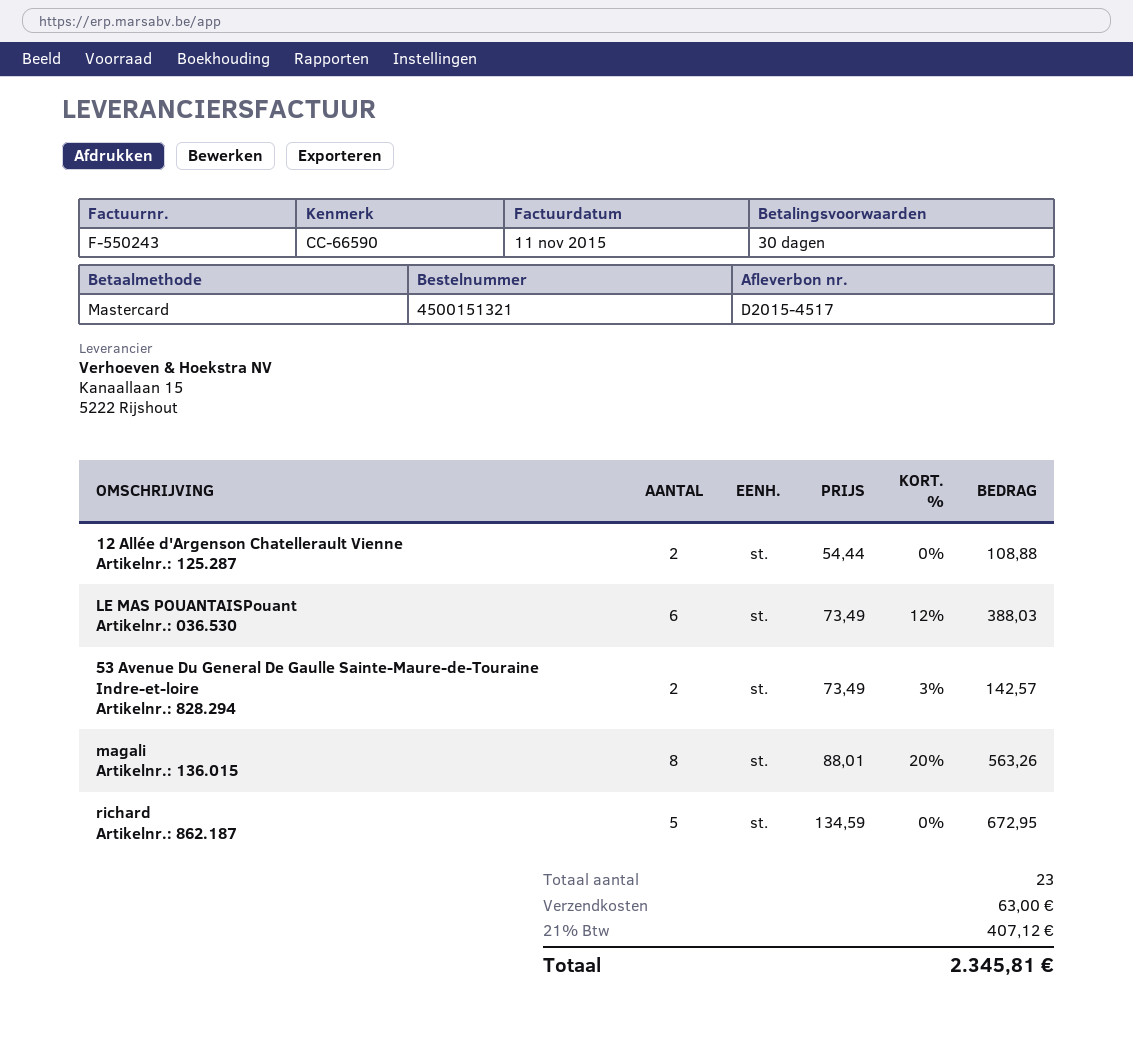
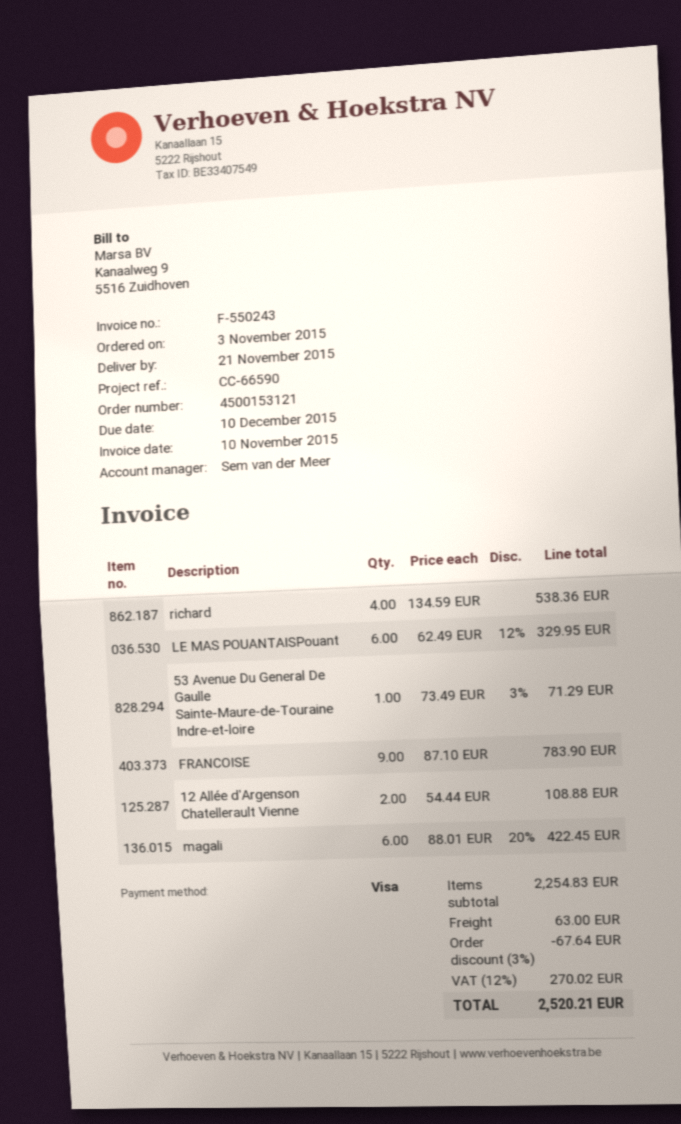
order number: 4500151321 -> 4500153121
invoice date: 2015-11-11 -> 2015-11-10
payment method: Mastercard -> Visa
LE MAS POUANTAISPouant: 6 x 73.49 - 12% = 388.03 -> 6 x 62.49 - 12% = 329.95
53 Avenue Du General De Gaulle Sainte-Maure-de-Touraine Indre-et-loire: 2 x 73.49 - 3% = 142.57 -> 1 x 73.49 - 3% = 71.29
magali: 8 x 88.01 - 20% = 563.26 -> 6 x 88.01 - 20% = 422.45
richard: 5 x 134.59 = 672.95 -> 4 x 134.59 = 538.36
FRANCOISE: none -> 9 x 87.10 = 783.90
discount: none -> 3% = 67.64
tax: 21% = 407.12 -> 12% = 270.02
total: 2345.81 -> 2520.21

